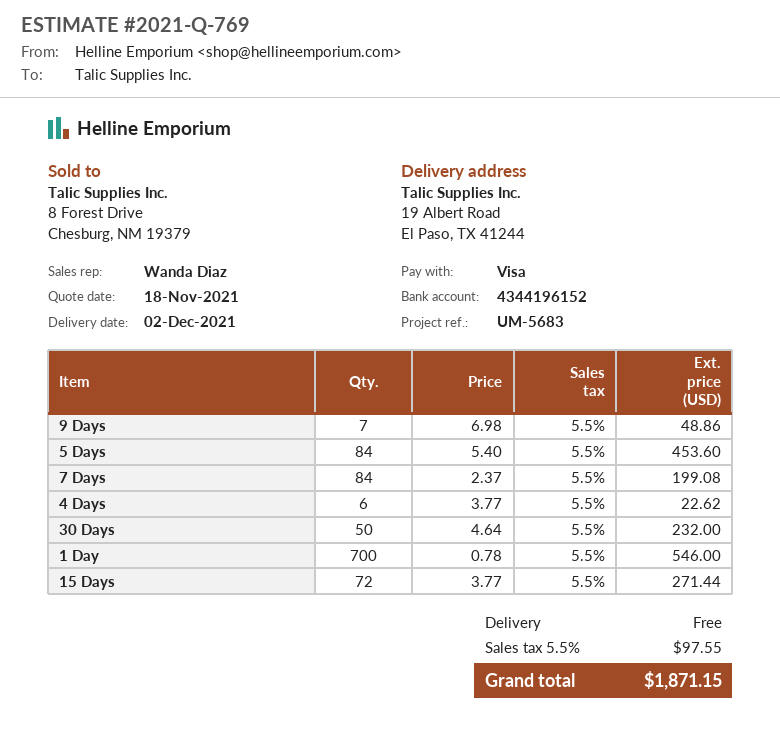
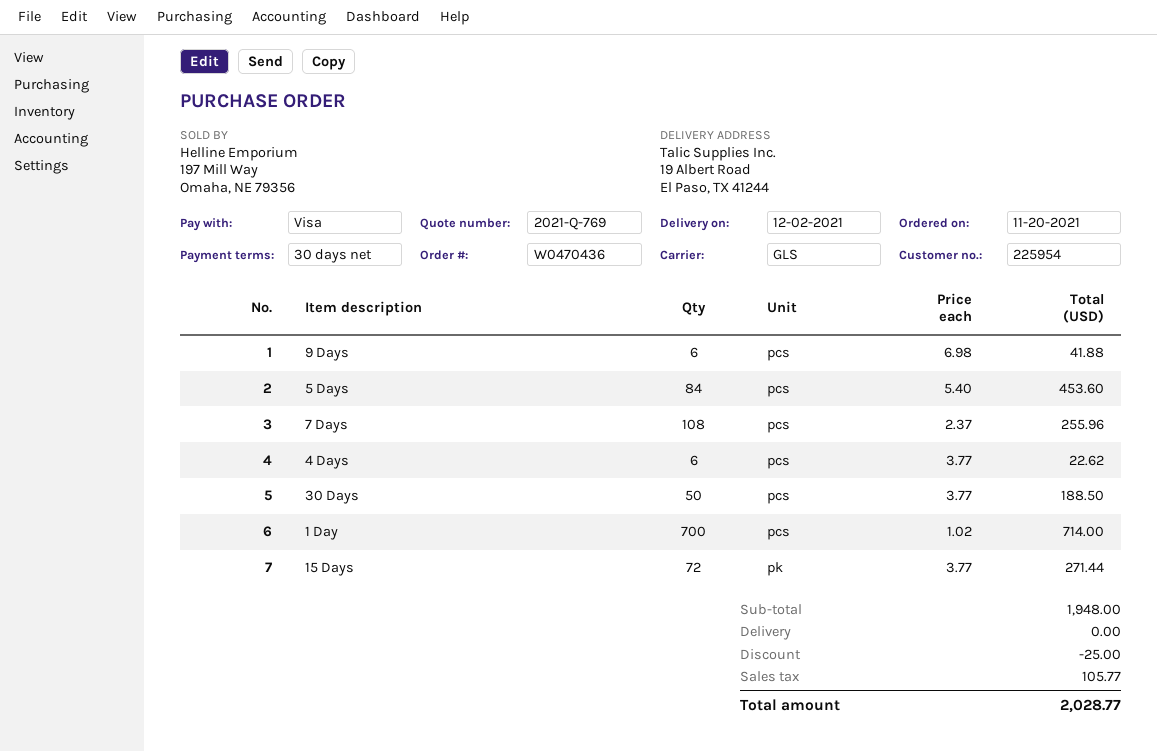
9 Days: 7 x 6.98 = 48.86 -> 6 x 6.98 = 41.88
7 Days: 84 x 2.37 = 199.08 -> 108 x 2.37 = 255.96
30 Days: 50 x 4.64 = 232.00 -> 50 x 3.77 = 188.50
1 Day: 700 x 0.78 = 546.00 -> 700 x 1.02 = 714.00
discount: none -> 25.00
tax: 97.55 -> 105.77
total: 1871.15 -> 2028.77

